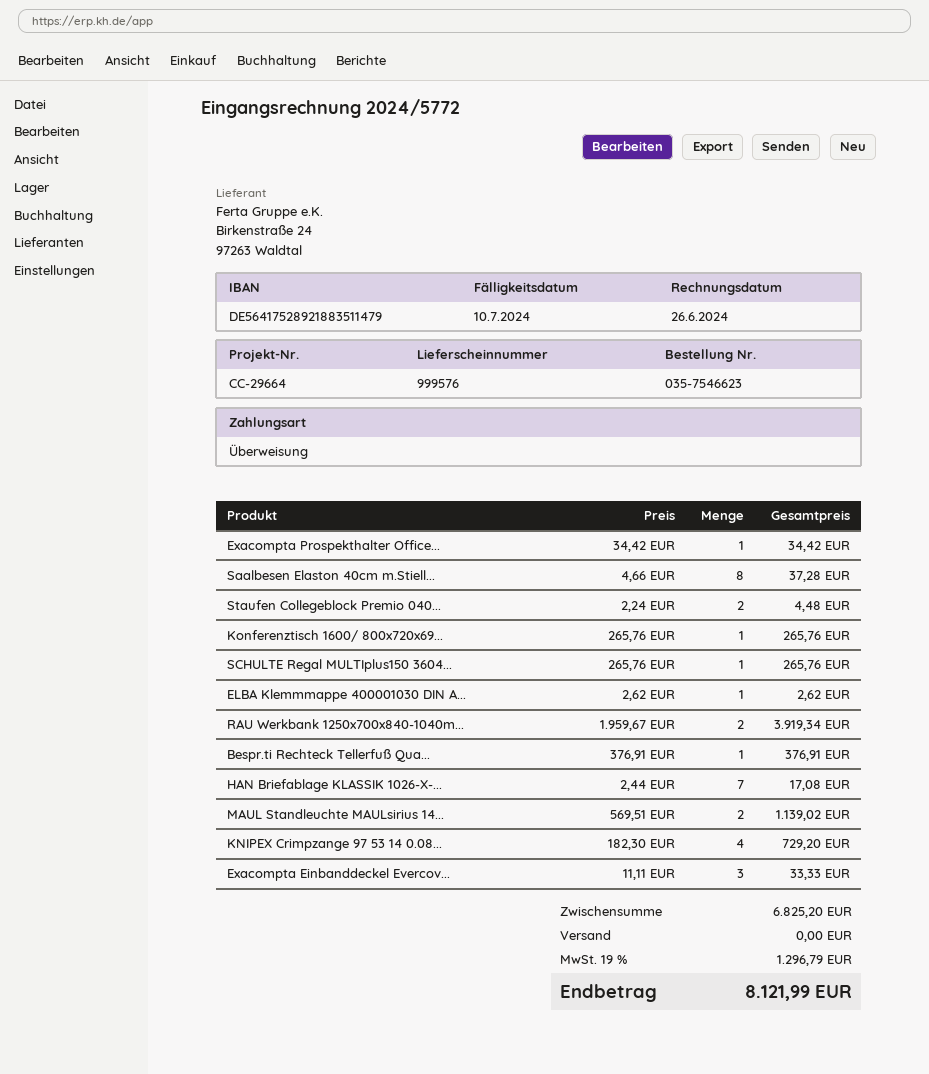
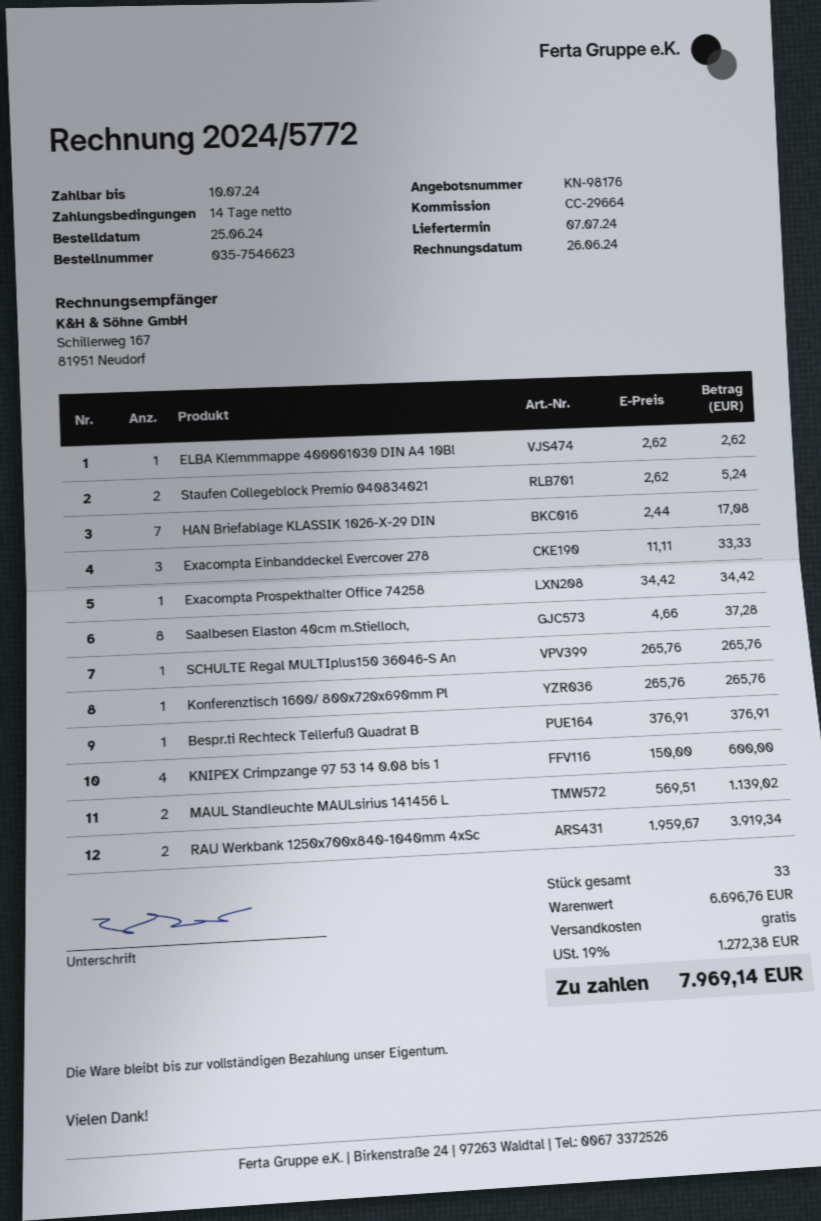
Staufen Collegeblock Premio 040...: 2 x 2.24 = 4.48 -> 2 x 2.62 = 5.24
KNIPEX Crimpzange 97 53 14 0.08...: 4 x 182.30 = 729.20 -> 4 x 150.00 = 600.00
subtotal: 6825.20 -> 6696.76
tax: 19% = 1296.79 -> 19% = 1272.38
total: 8121.99 -> 7969.14

